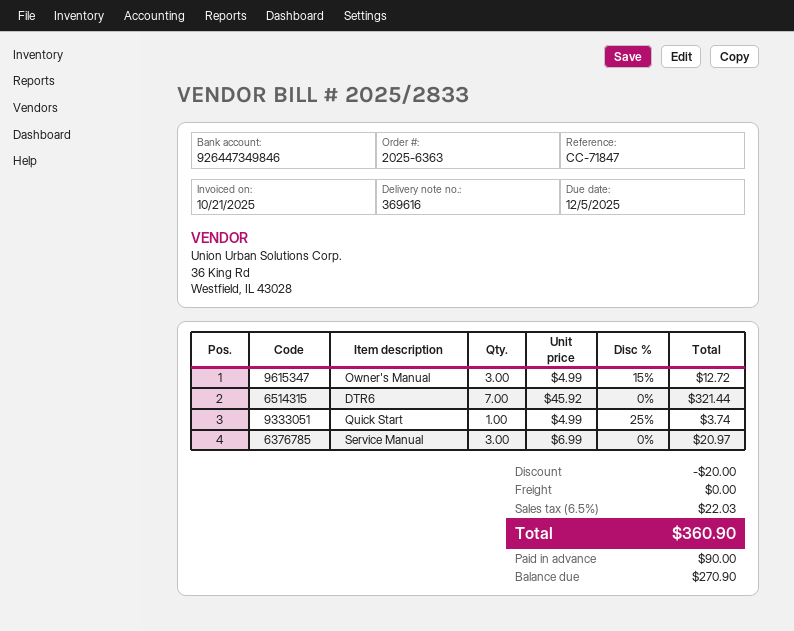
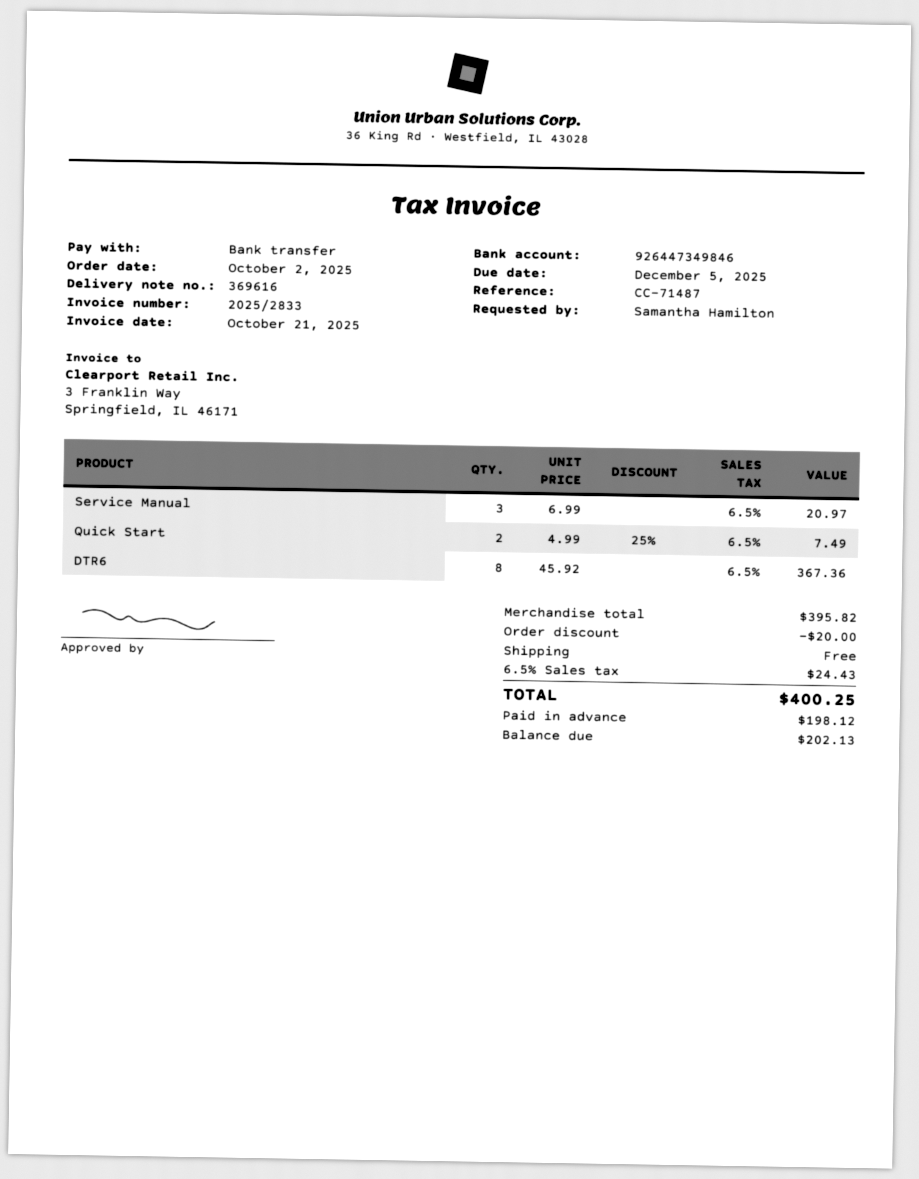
reference: CC-71847 -> CC-71487
Owner's Manual: 3 x 4.99 - 15% = 12.72 -> none
DTR6: 7 x 45.92 = 321.44 -> 8 x 45.92 = 367.36
Quick Start: 1 x 4.99 - 25% = 3.74 -> 2 x 4.99 - 25% = 7.49
tax: 6.5% = 22.03 -> 6.5% = 24.43
total: 360.90 -> 400.25
deposit: 90.00 -> 198.12
balance: 270.90 -> 202.13

